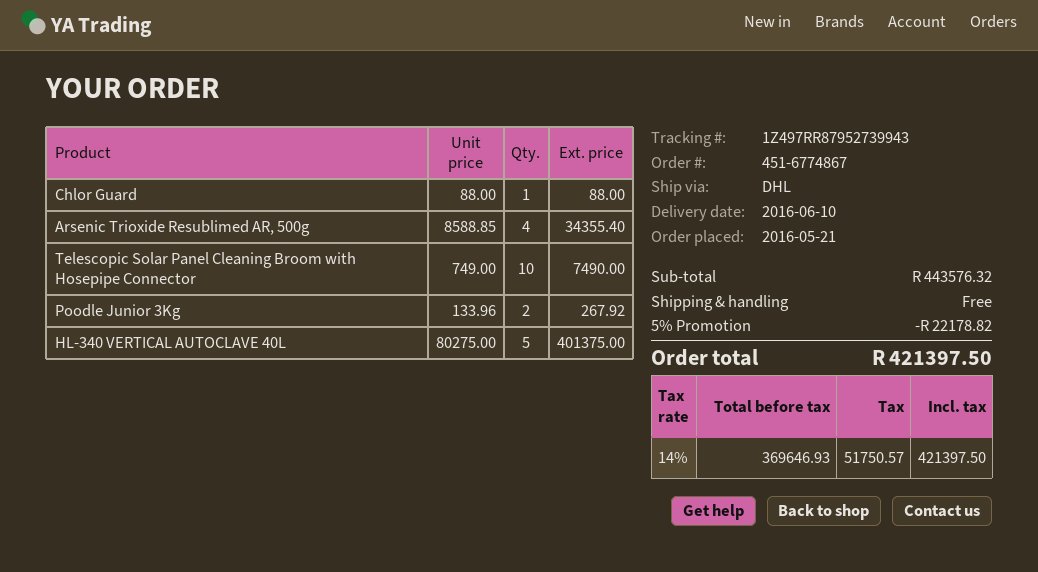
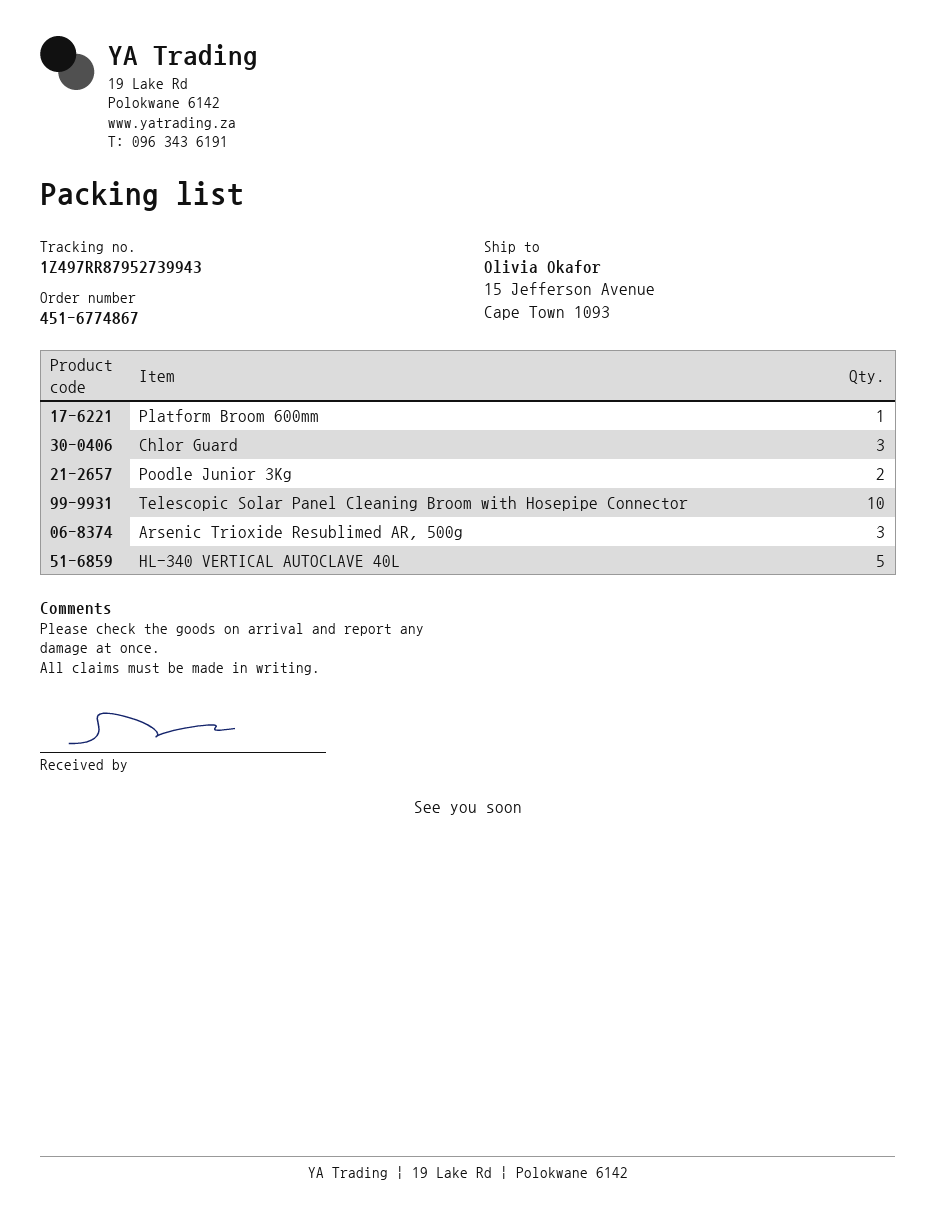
Chlor Guard: 1 -> 3
Arsenic Trioxide Resublimed AR, 500g: 4 -> 3
Platform Broom 600mm: none -> 1

